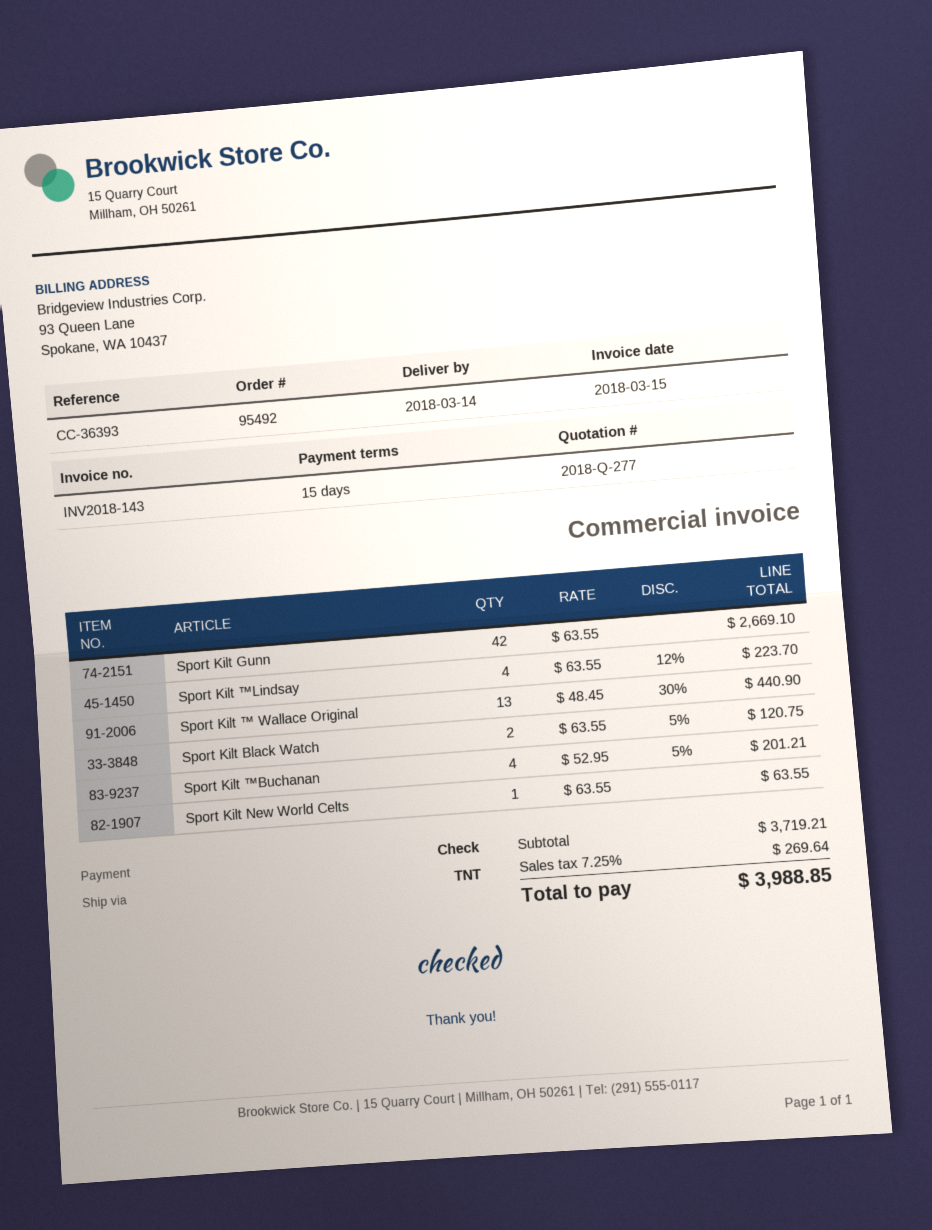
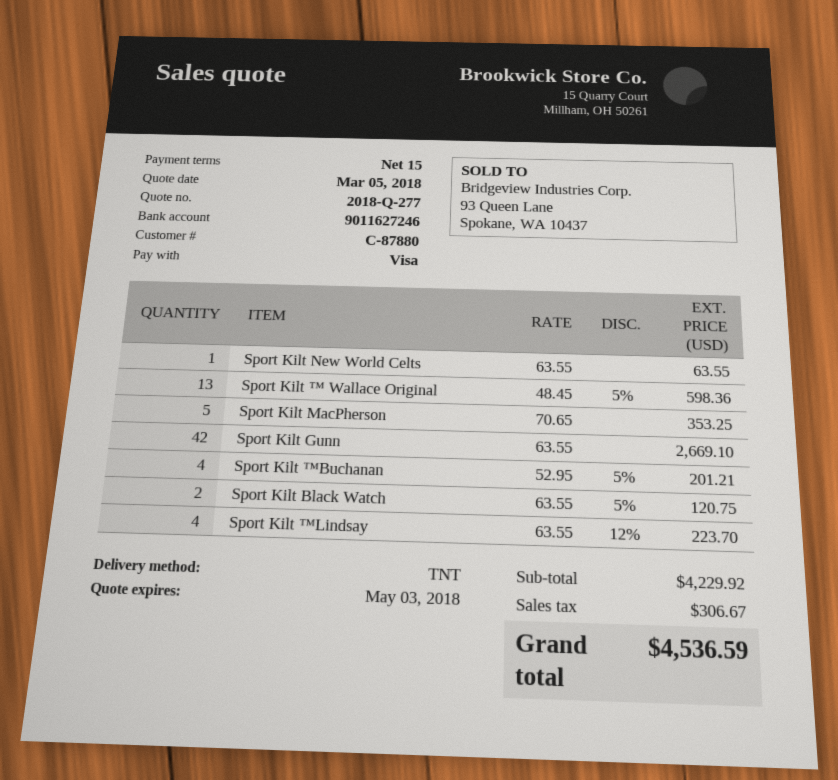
payment method: cheque -> Visa
Sport Kilt ™ Wallace Original: 13 x 48.45 - 30% = 440.90 -> 13 x 48.45 - 5% = 598.36
Sport Kilt MacPherson: none -> 5 x 70.65 = 353.25
subtotal: 3719.21 -> 4229.92
tax: 269.64 -> 306.67
total: 3988.85 -> 4536.59

